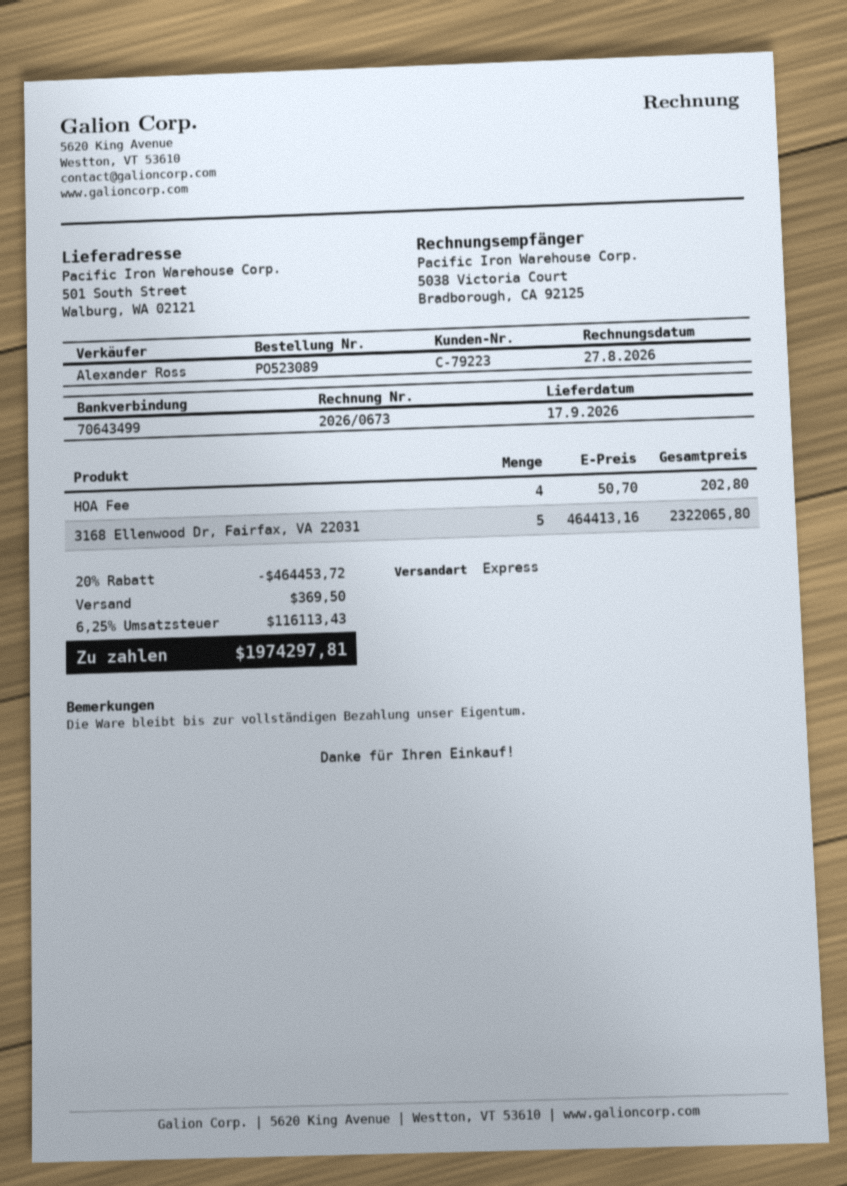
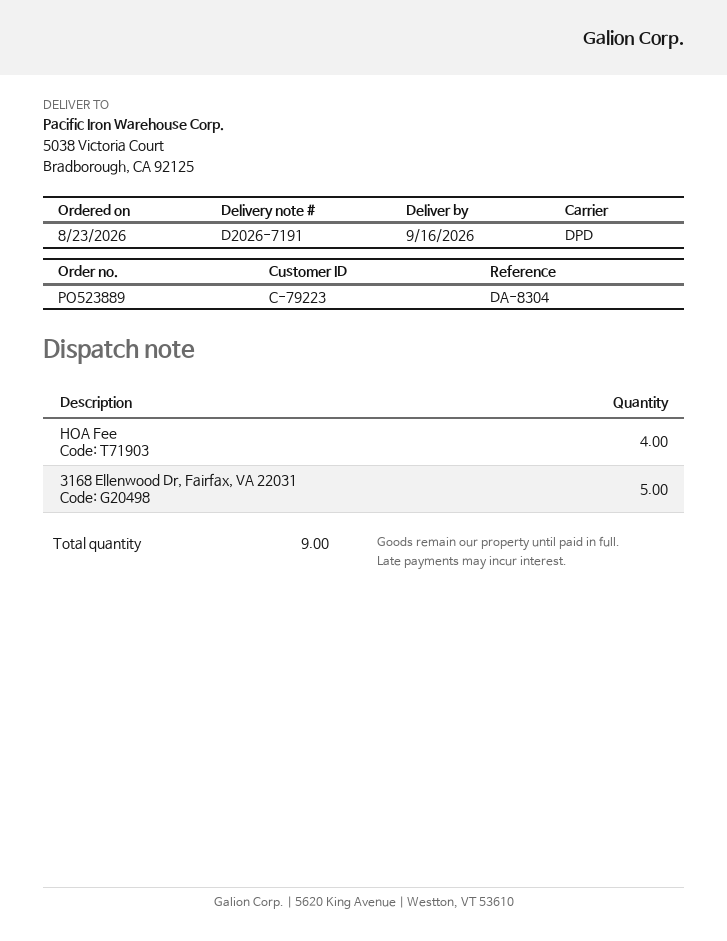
order number: PO523089 -> PO523889
delivery date: 2026-09-17 -> 2026-09-16
shipping method: express -> DPD
ship to: 501 South Street, Walburg, WA 02121 -> 5038 Victoria Court, Bradborough, CA 92125

